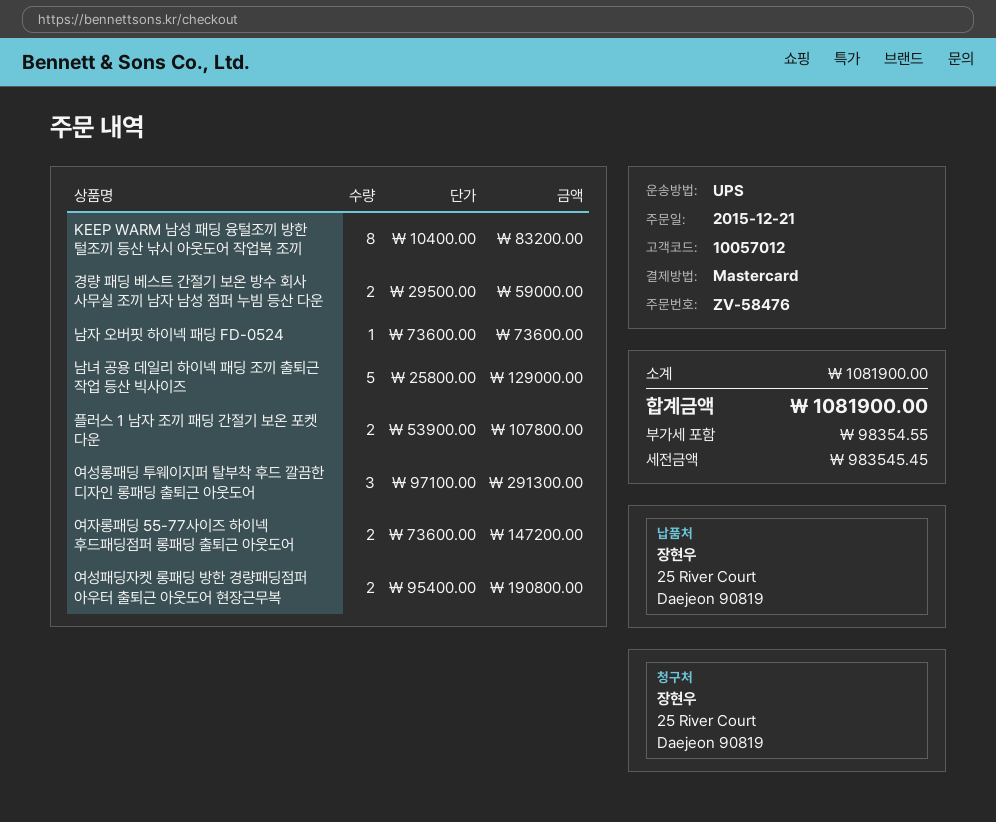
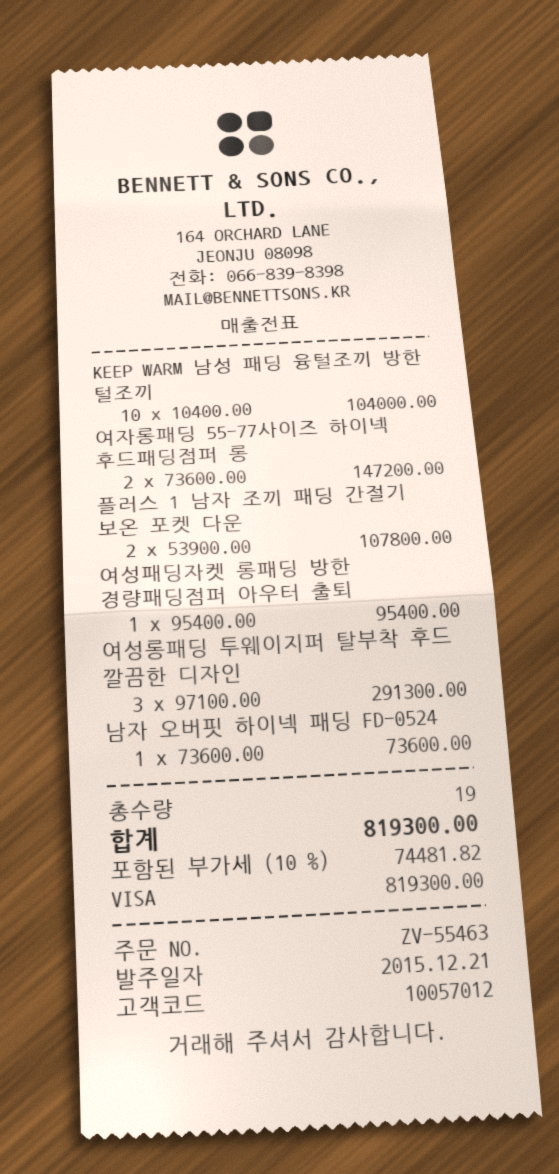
order number: ZV-58476 -> ZV-55463
payment method: Mastercard -> Visa
KEEP WARM 남성 패딩 융털조끼 방한 털조끼 등산 낚시 아웃도어 작업복 조끼: 8 x 10400.00 = 83200.00 -> 10 x 10400.00 = 104000.00
경량 패딩 베스트 간절기 보온 방수 회사 사무실 조끼 남자 남성 점퍼 누빔 등산 다운: 2 x 29500.00 = 59000.00 -> none
남녀 공용 데일리 하이넥 패딩 조끼 출퇴근 작업 등산 빅사이즈: 5 x 25800.00 = 129000.00 -> none
여성패딩자켓 롱패딩 방한 경량패딩점퍼 아우터 출퇴근 아웃도어 현장근무복: 2 x 95400.00 = 190800.00 -> 1 x 95400.00 = 95400.00
tax: 98354.55 -> 74481.82
total: 1081900.00 -> 819300.00

